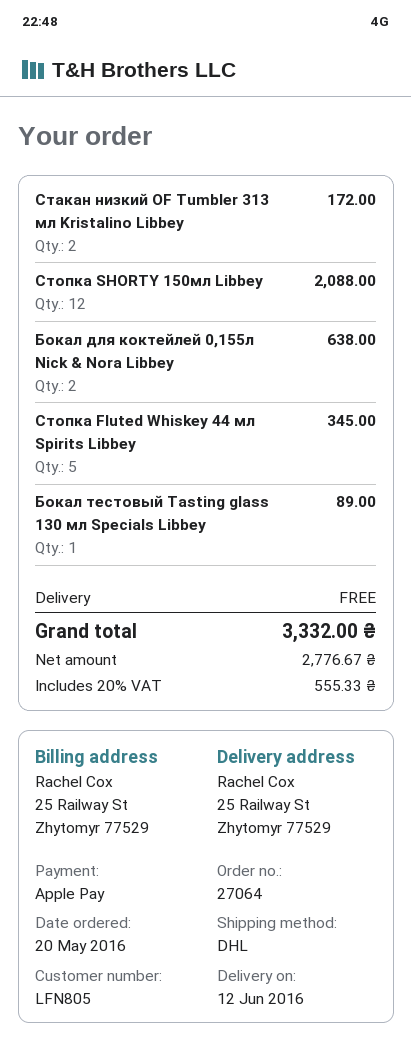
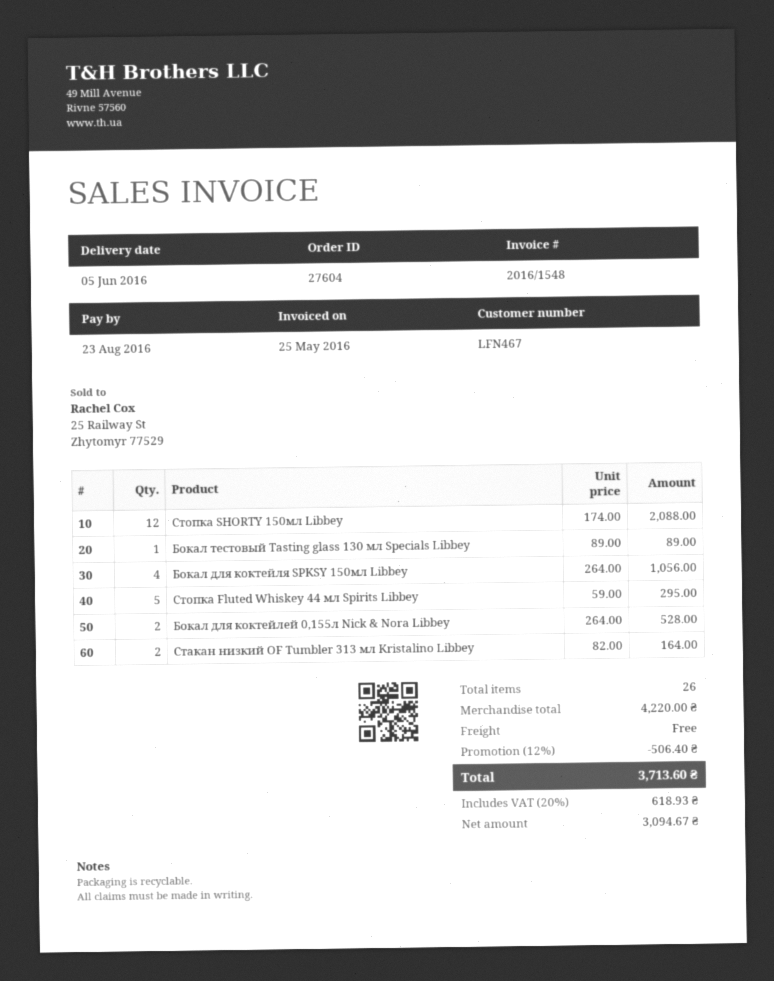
order number: 27064 -> 27604
delivery date: 2016-06-12 -> 2016-06-05
customer number: LFN805 -> LFN467
Стакан низкий OF Tumbler 313 мл Kristalino Libbey: 2 for 172.00 -> 2 for 164.00
Бокал для коктейлей 0,155л Nick & Nora Libbey: 2 for 638.00 -> 2 for 528.00
Стопка Fluted Whiskey 44 мл Spirits Libbey: 5 for 345.00 -> 5 for 295.00
Бокал для коктейля SPKSY 150мл Libbey: none -> 4 for 1056.00
discount: none -> 12% = 506.40
net: 2776.67 -> 3094.67
tax: 20% = 555.33 -> 20% = 618.93
total: 3332.00 -> 3713.60

